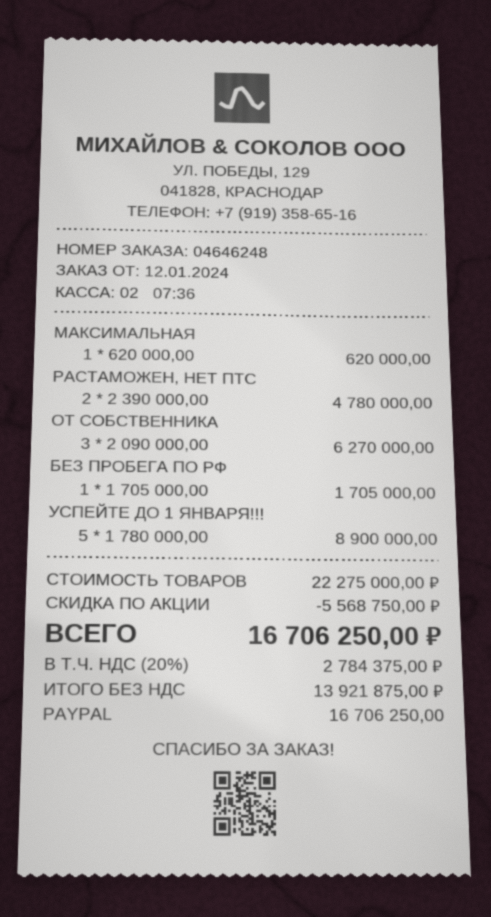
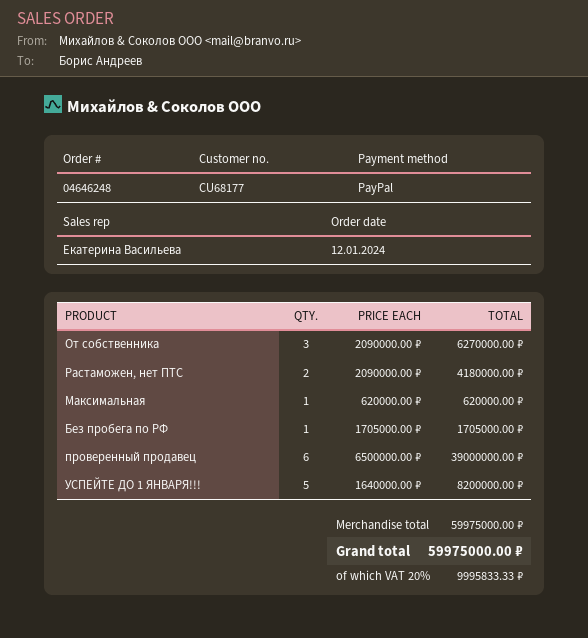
РАСТАМОЖЕН, НЕТ ПТС: 2 x 2390000.00 = 4780000.00 -> 2 x 2090000.00 = 4180000.00
УСПЕЙТЕ ДО 1 ЯНВАРЯ!!!: 5 x 1780000.00 = 8900000.00 -> 5 x 1640000.00 = 8200000.00
проверенный продавец: none -> 6 x 6500000.00 = 39000000.00
subtotal: 22275000.00 -> 59975000.00
discount: 5568750.00 -> none
tax: 20% = 2784375.00 -> 20% = 9995833.33
total: 16706250.00 -> 59975000.00

